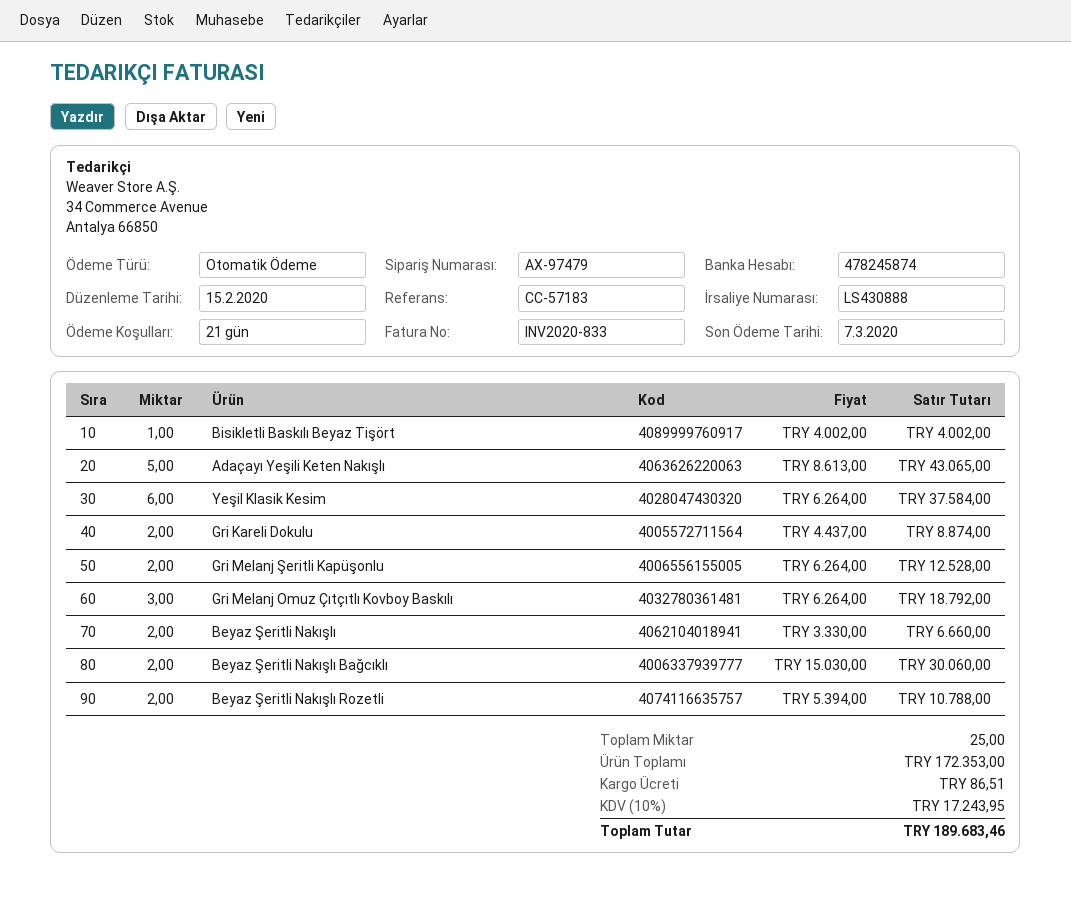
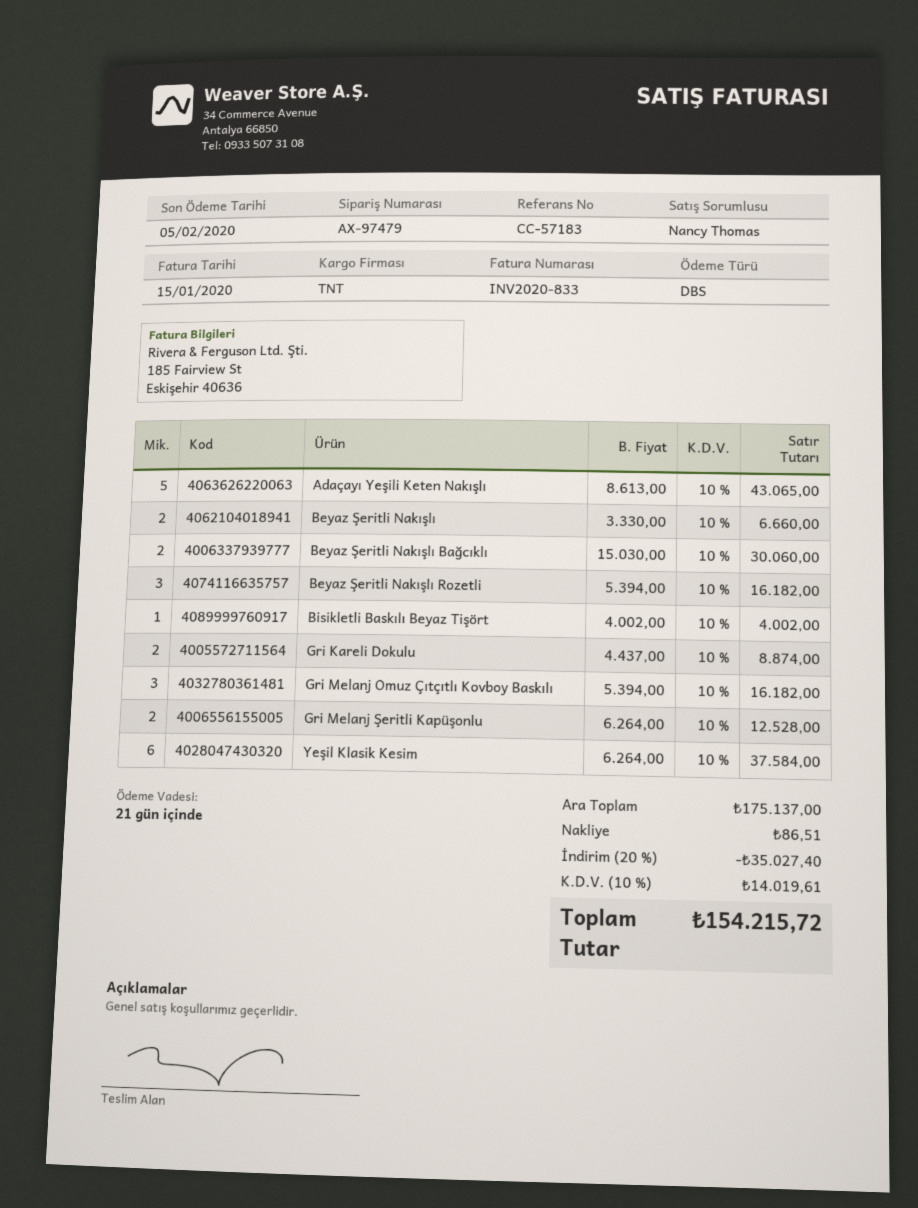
invoice date: 2020-02-15 -> 2020-01-15
due date: 2020-03-07 -> 2020-02-05
Gri Melanj Omuz Çıtçıtlı Kovboy Baskılı: 3 x 6264.00 = 18792.00 -> 3 x 5394.00 = 16182.00
Beyaz Şeritli Nakışlı Rozetli: 2 x 5394.00 = 10788.00 -> 3 x 5394.00 = 16182.00
subtotal: 172353.00 -> 175137.00
discount: none -> 20% = 35027.40
tax: 10% = 17243.95 -> 10% = 14019.61
total: 189683.46 -> 154215.72

